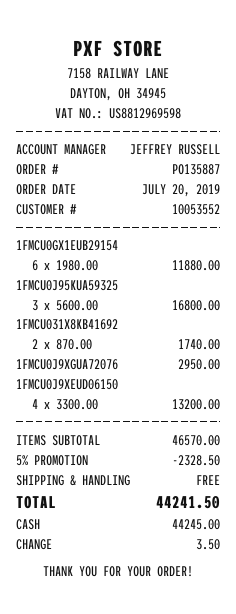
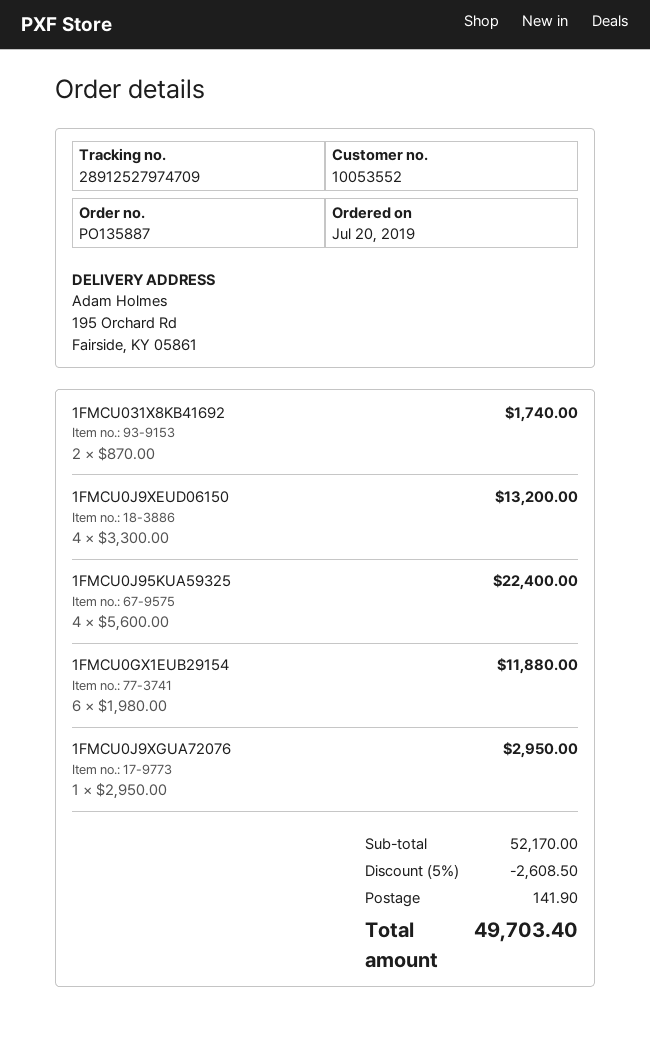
1FMCU0J95KUA59325: 3 x 5600.00 = 16800.00 -> 4 x 5600.00 = 22400.00
subtotal: 46570.00 -> 52170.00
discount: 5% = 2328.50 -> 5% = 2608.50
shipping: 0.00 -> 141.90
total: 44241.50 -> 49703.40

